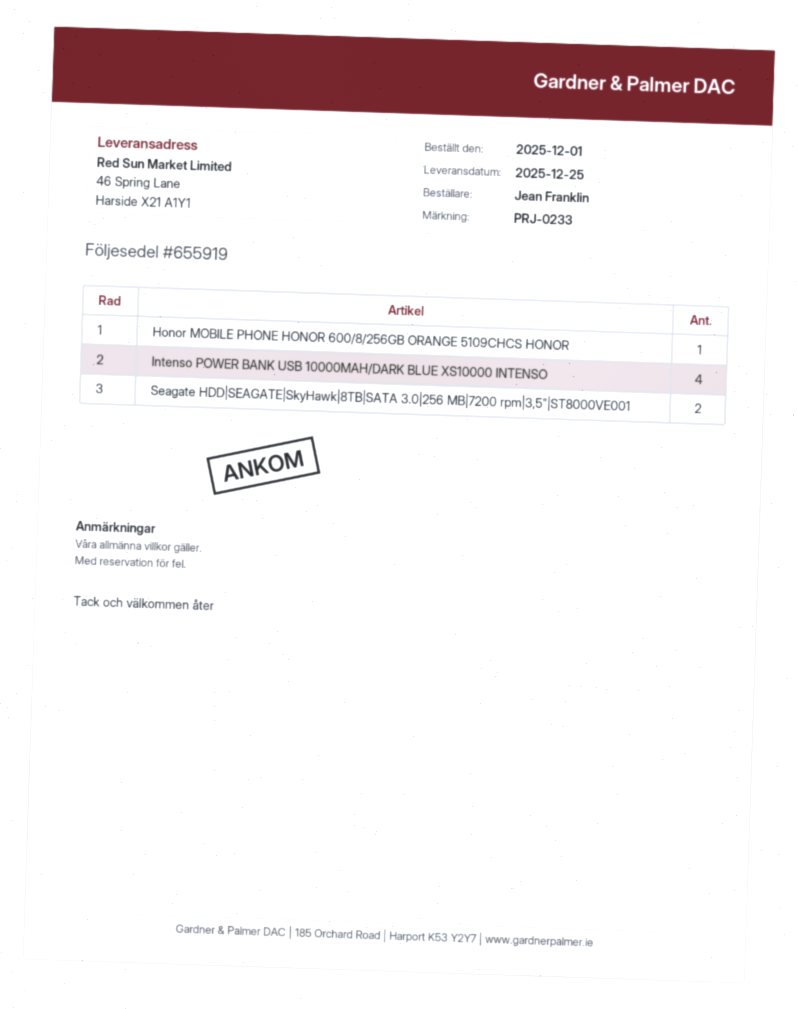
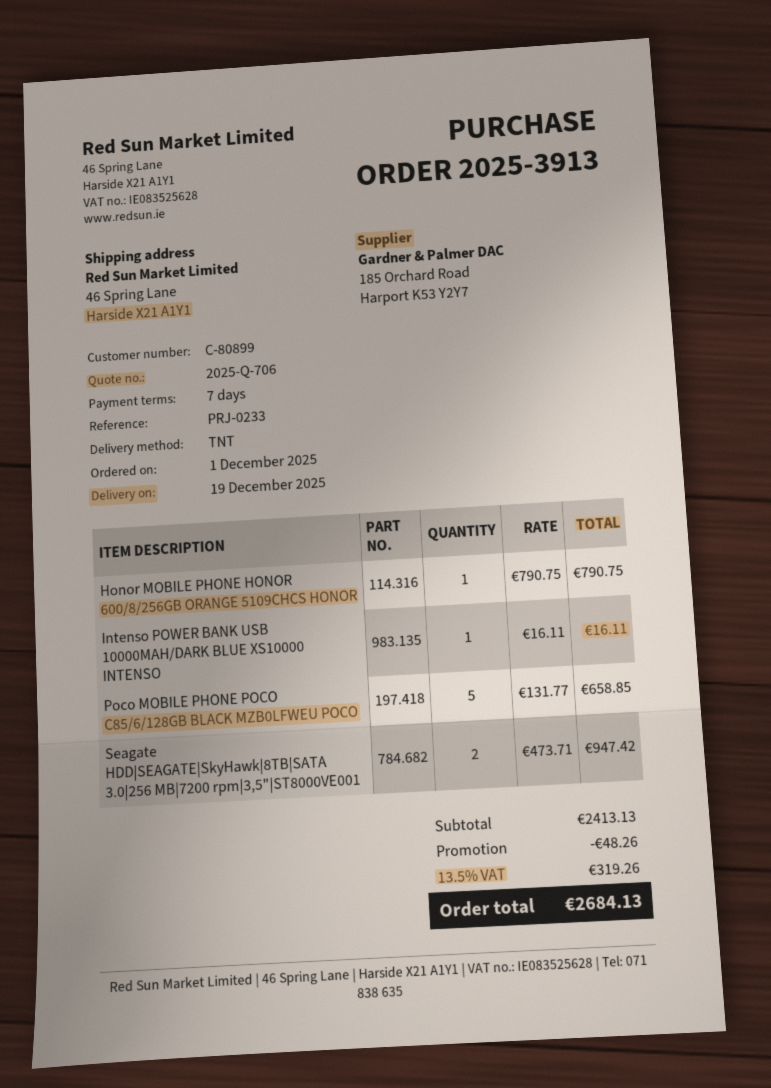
delivery date: 2025-12-25 -> 2025-12-19
Intenso POWER BANK USB 10000MAH/DARK BLUE XS10000 INTENSO: 4 -> 1
Poco MOBILE PHONE POCO C85/6/128GB BLACK MZB0LFWEU POCO: none -> 5

